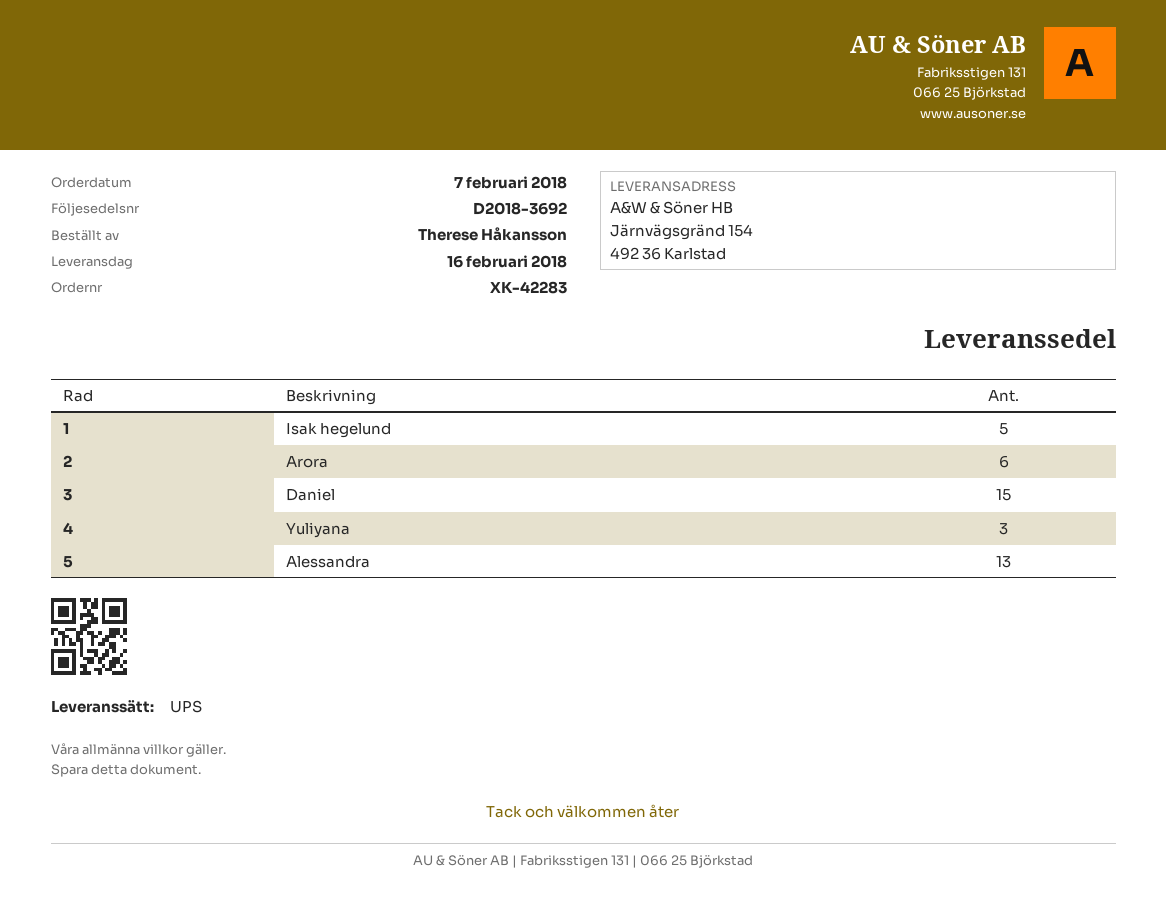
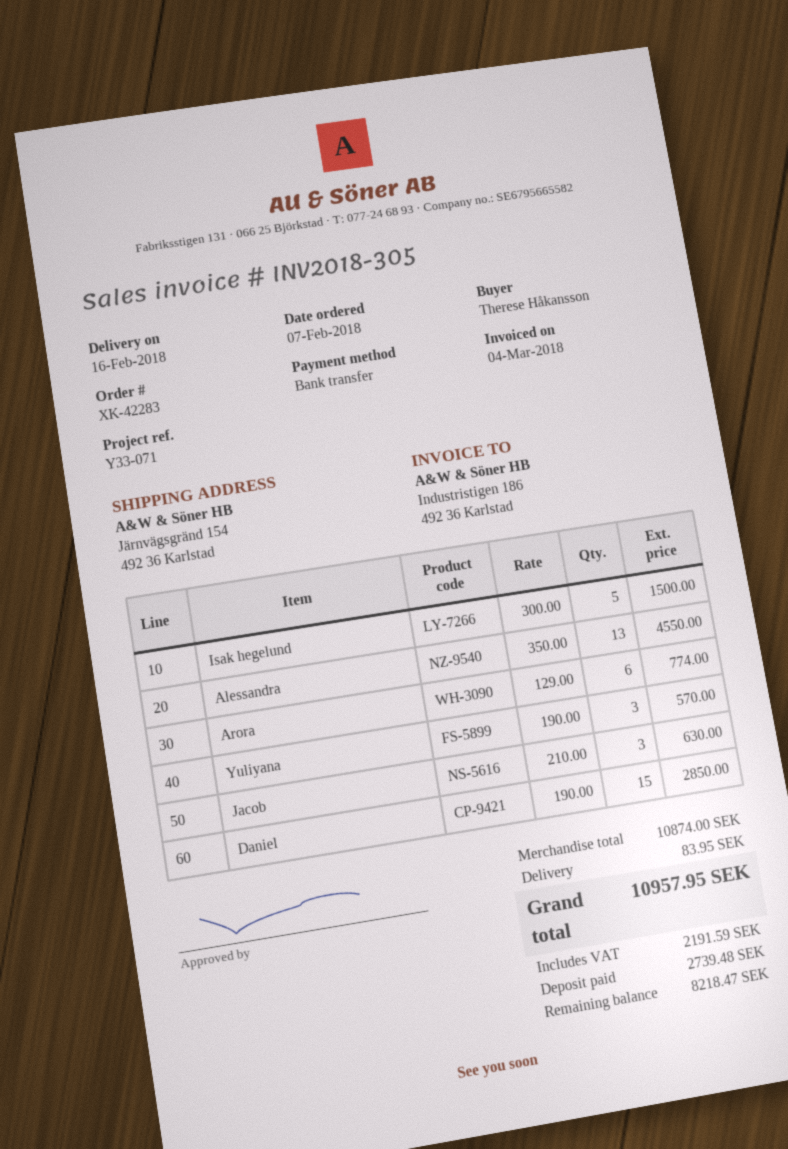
Jacob: none -> 3

